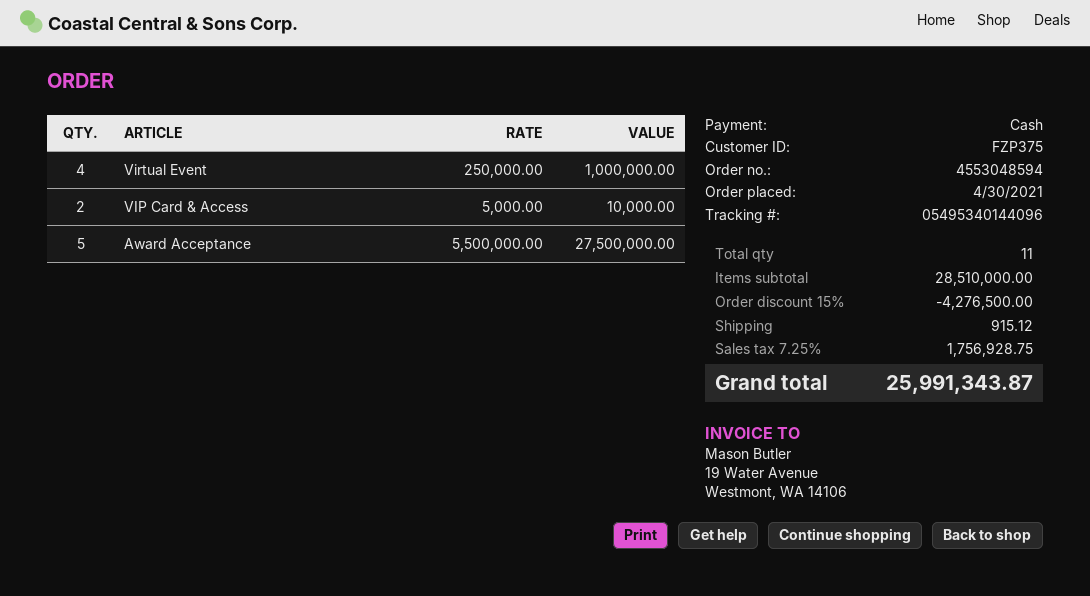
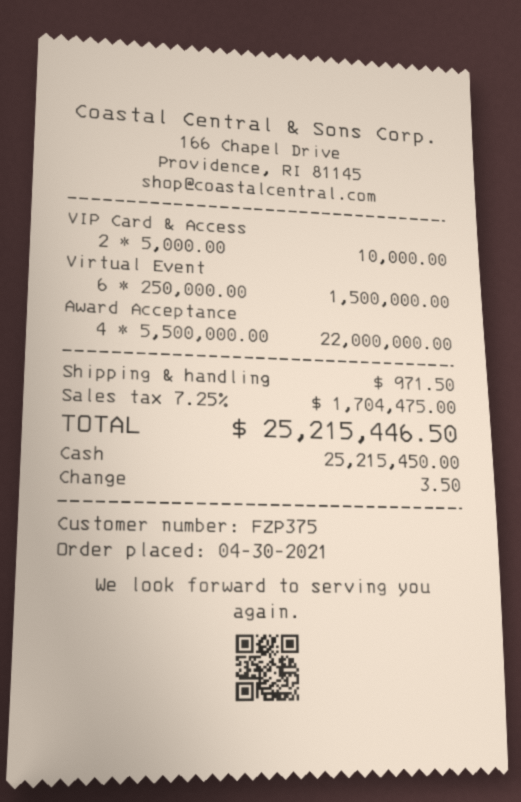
Virtual Event: 4 x 250000.00 = 1000000.00 -> 6 x 250000.00 = 1500000.00
Award Acceptance: 5 x 5500000.00 = 27500000.00 -> 4 x 5500000.00 = 22000000.00
discount: 15% = 4276500.00 -> none
shipping: 915.12 -> 971.50
tax: 7.25% = 1756928.75 -> 7.25% = 1704475.00
total: 25991343.87 -> 25215446.50

